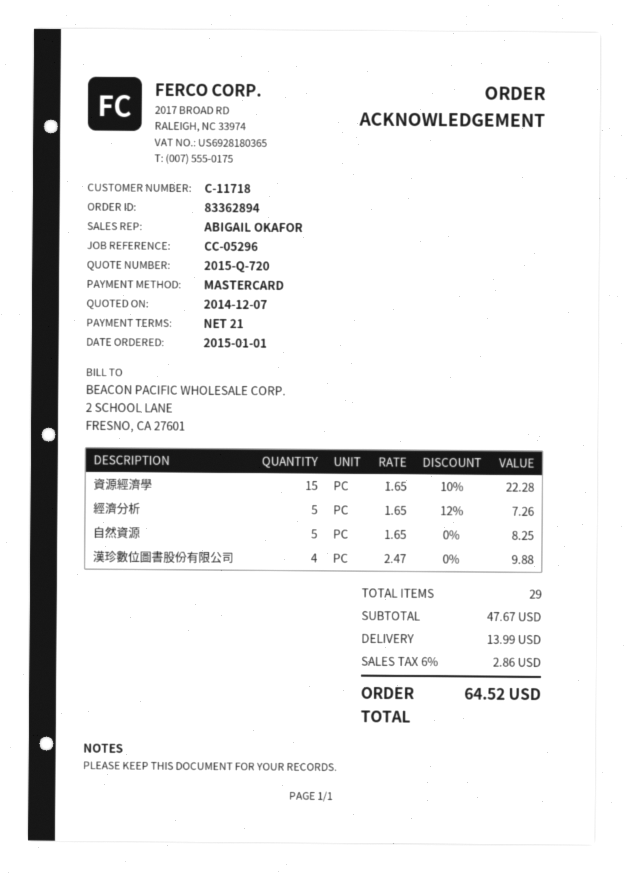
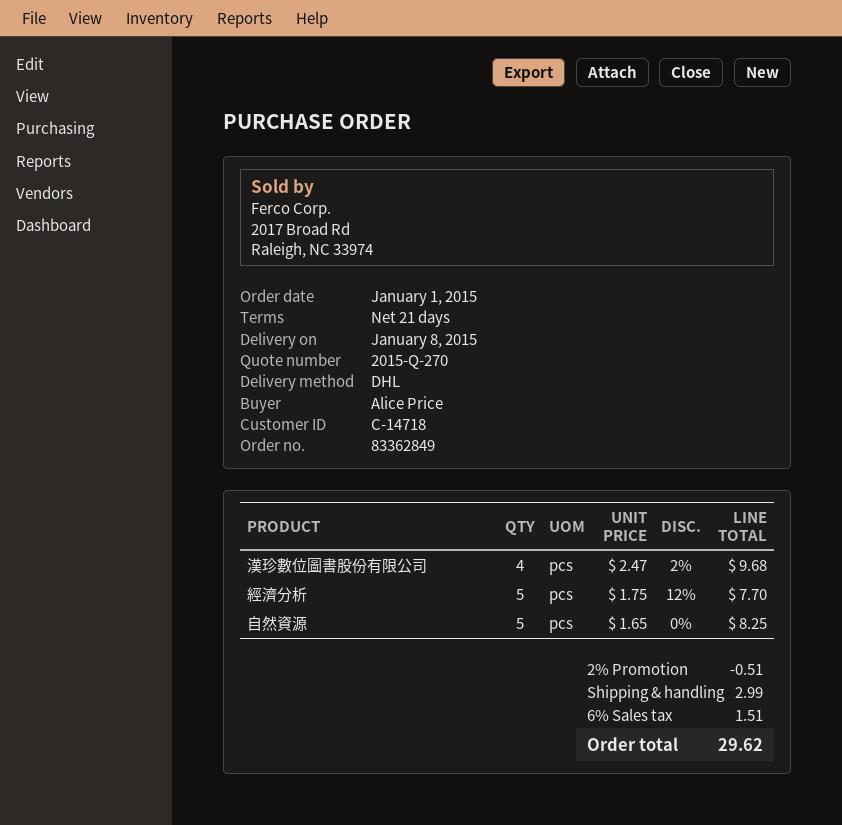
quote number: 2015-Q-720 -> 2015-Q-270
order number: 83362894 -> 83362849
customer number: C-11718 -> C-14718
資源經濟學: 15 x 1.65 - 10% = 22.28 -> none
經濟分析: 5 x 1.65 - 12% = 7.26 -> 5 x 1.75 - 12% = 7.70
漢珍數位圖書股份有限公司: 4 x 2.47 = 9.88 -> 4 x 2.47 - 2% = 9.68
discount: none -> 2% = 0.51
shipping: 13.99 -> 2.99
tax: 6% = 2.86 -> 6% = 1.51
total: 64.52 -> 29.62

